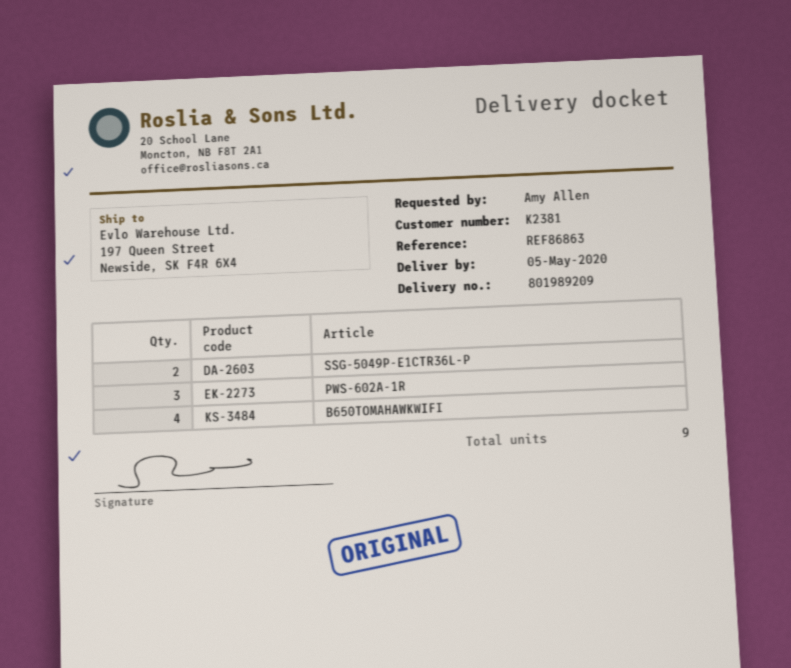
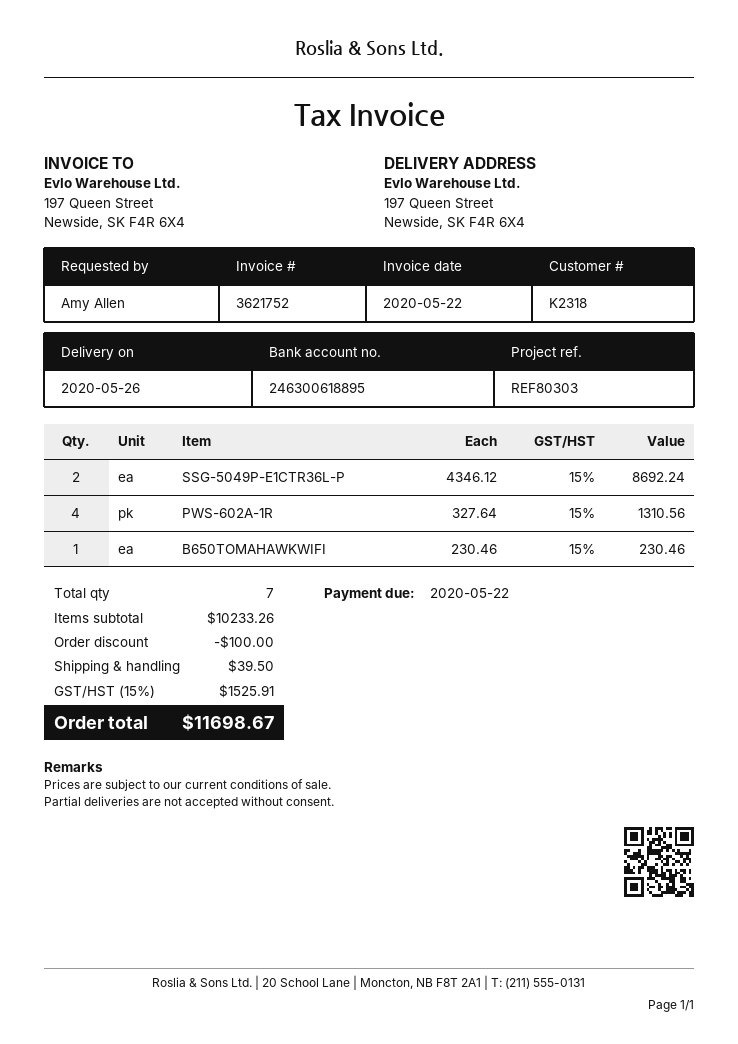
delivery date: 2020-05-05 -> 2020-05-26
customer number: K2381 -> K2318
reference: REF86863 -> REF80303
PWS-602A-1R: 3 -> 4
B650TOMAHAWKWIFI: 4 -> 1
total quantity: 9 -> 7

